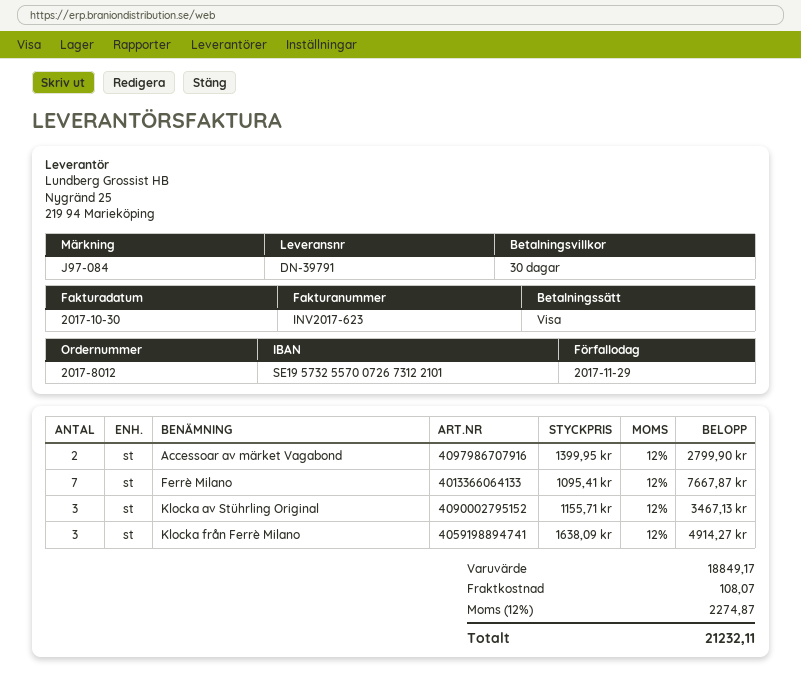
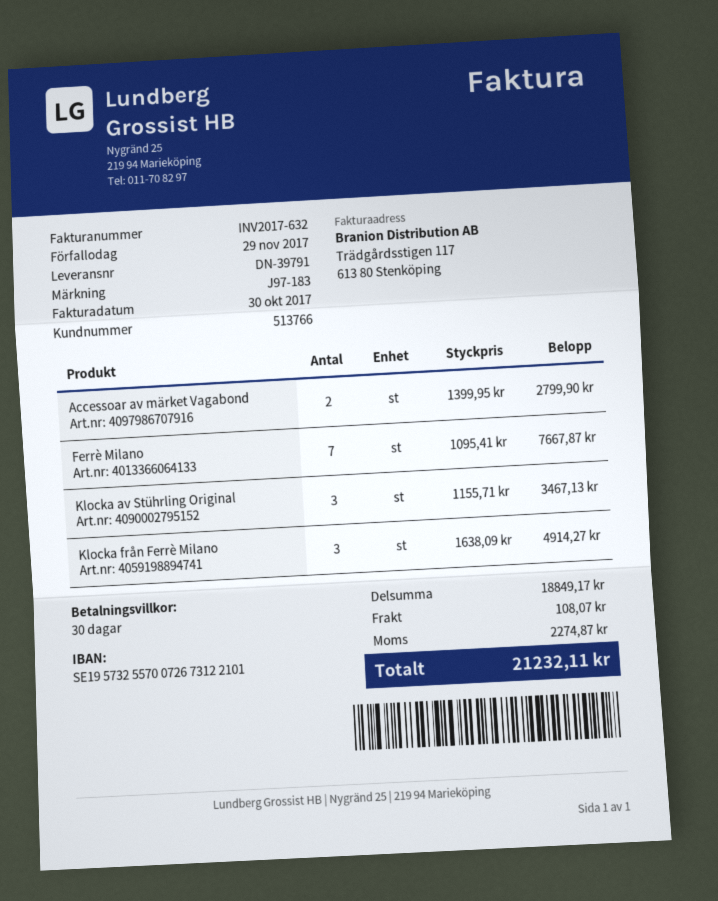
invoice number: INV2017-623 -> INV2017-632
reference: J97-084 -> J97-183

